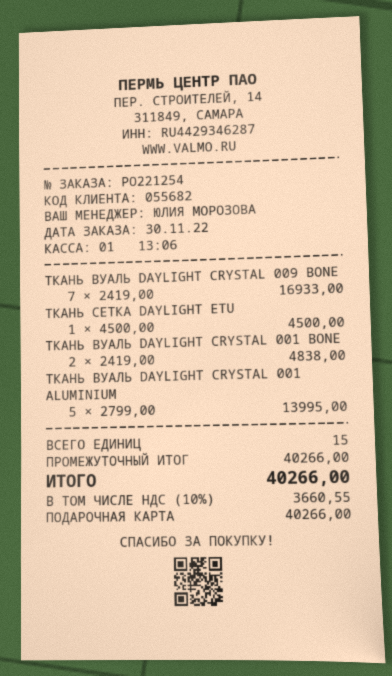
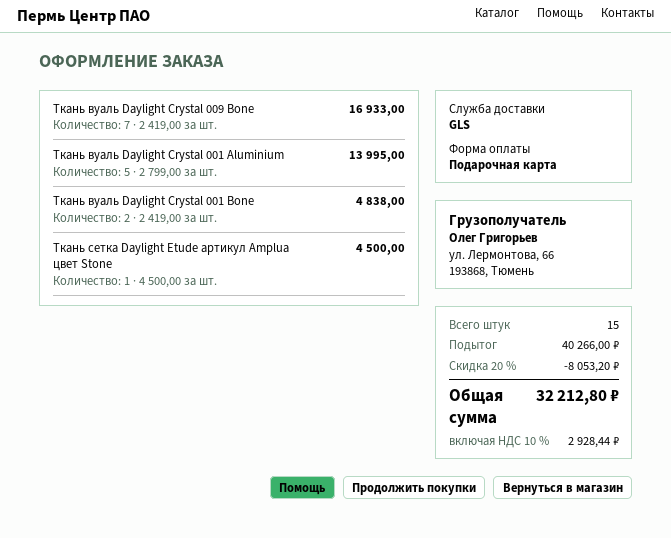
discount: none -> 20% = 8053.20
tax: 10% = 3660.55 -> 10% = 2928.44
total: 40266.00 -> 32212.80

